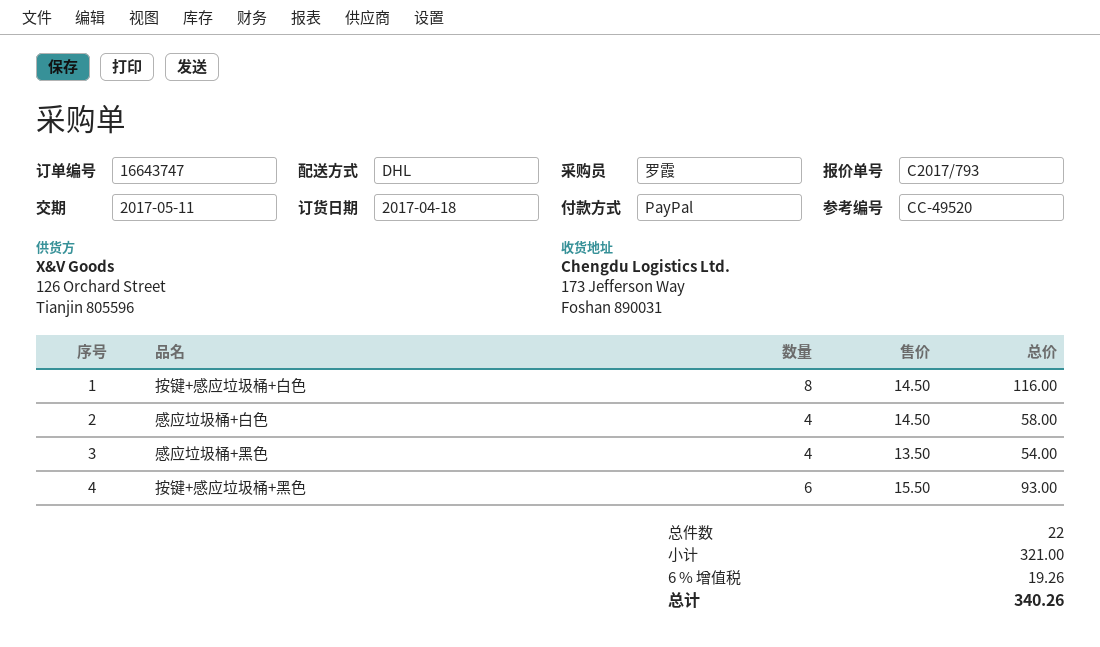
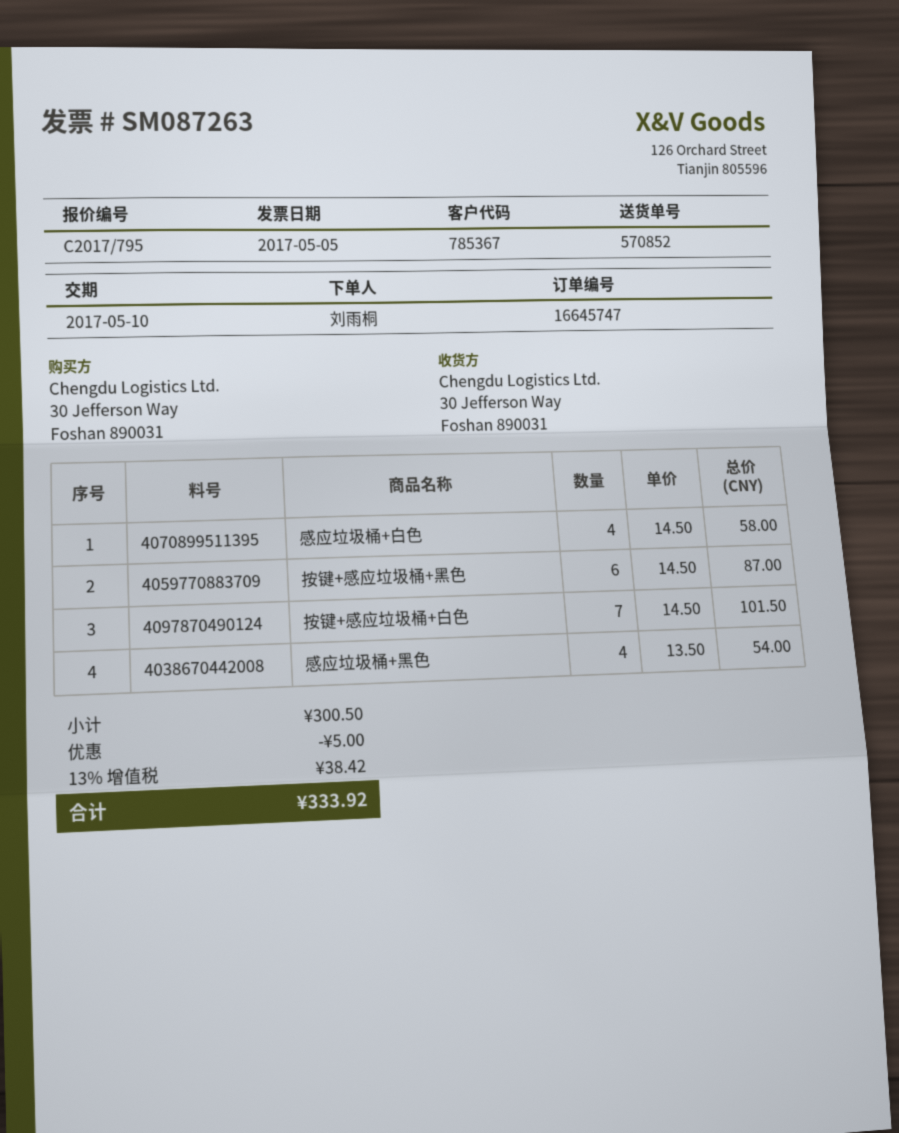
quote number: C2017/793 -> C2017/795
order number: 16643747 -> 16645747
delivery date: 2017-05-11 -> 2017-05-10
ordered by: 罗霞 -> 刘雨桐
ship to: 173 Jefferson Way, Foshan 890031 -> 30 Jefferson Way, Foshan 890031
按键+感应垃圾桶+白色: 8 x 14.50 = 116.00 -> 7 x 14.50 = 101.50
按键+感应垃圾桶+黑色: 6 x 15.50 = 93.00 -> 6 x 14.50 = 87.00
subtotal: 321.00 -> 300.50
discount: none -> 5.00
tax: 6% = 19.26 -> 13% = 38.42
total: 340.26 -> 333.92

